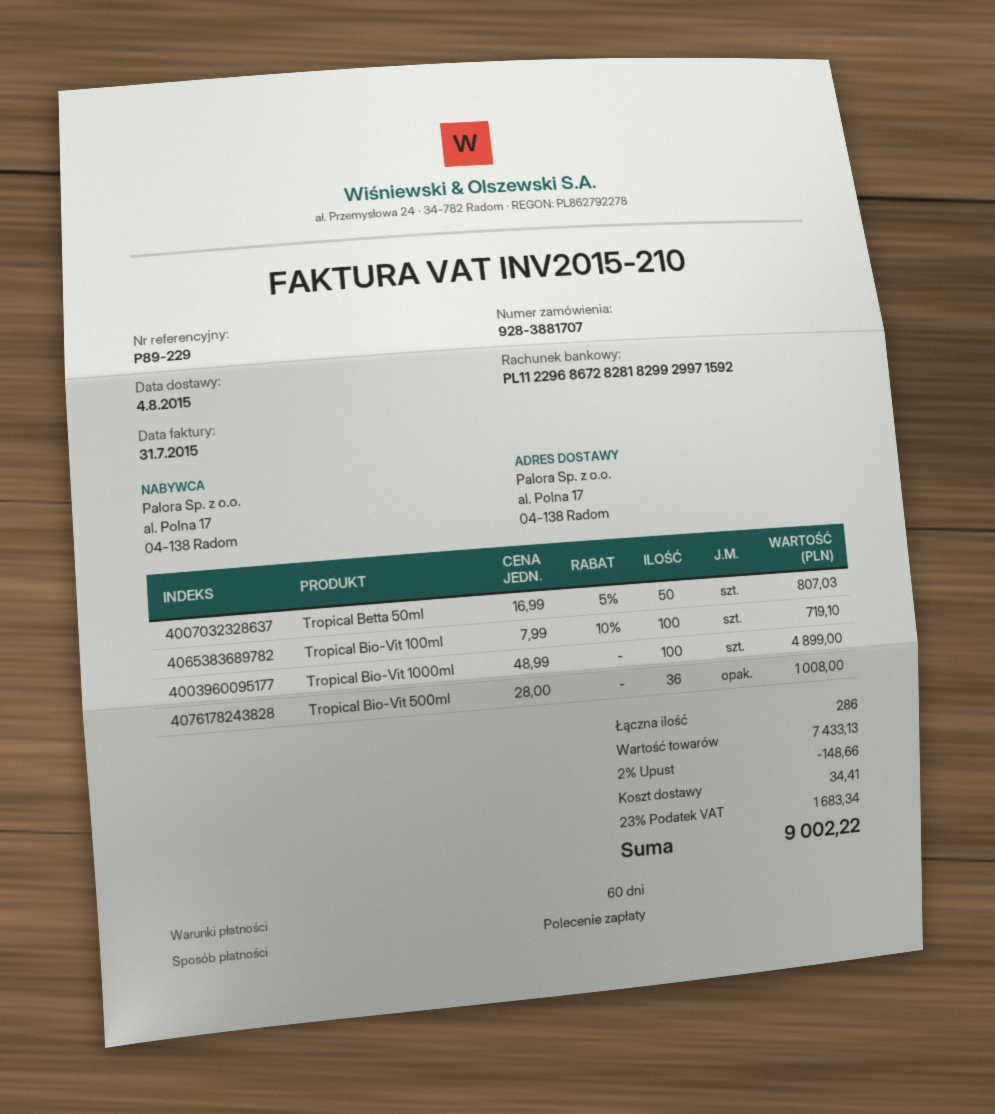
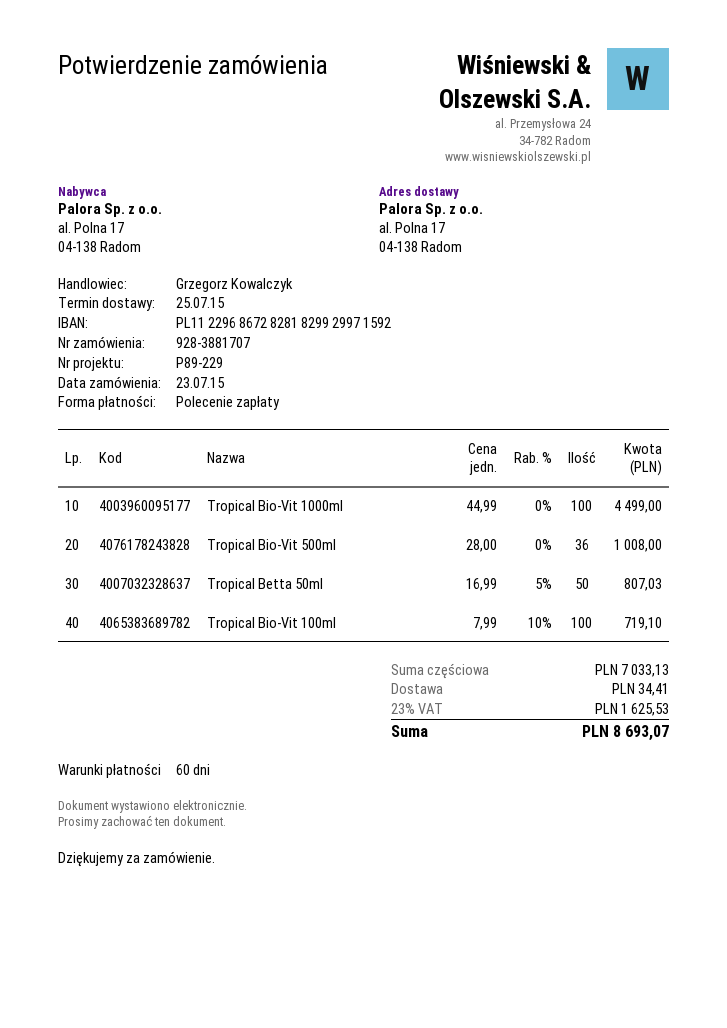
delivery date: 2015-08-04 -> 2015-07-25
Tropical Bio-Vit 1000ml: 100 x 48.99 = 4899.00 -> 100 x 44.99 = 4499.00
subtotal: 7433.13 -> 7033.13
discount: 2% = 148.66 -> none
tax: 23% = 1683.34 -> 23% = 1625.53
total: 9002.22 -> 8693.07

